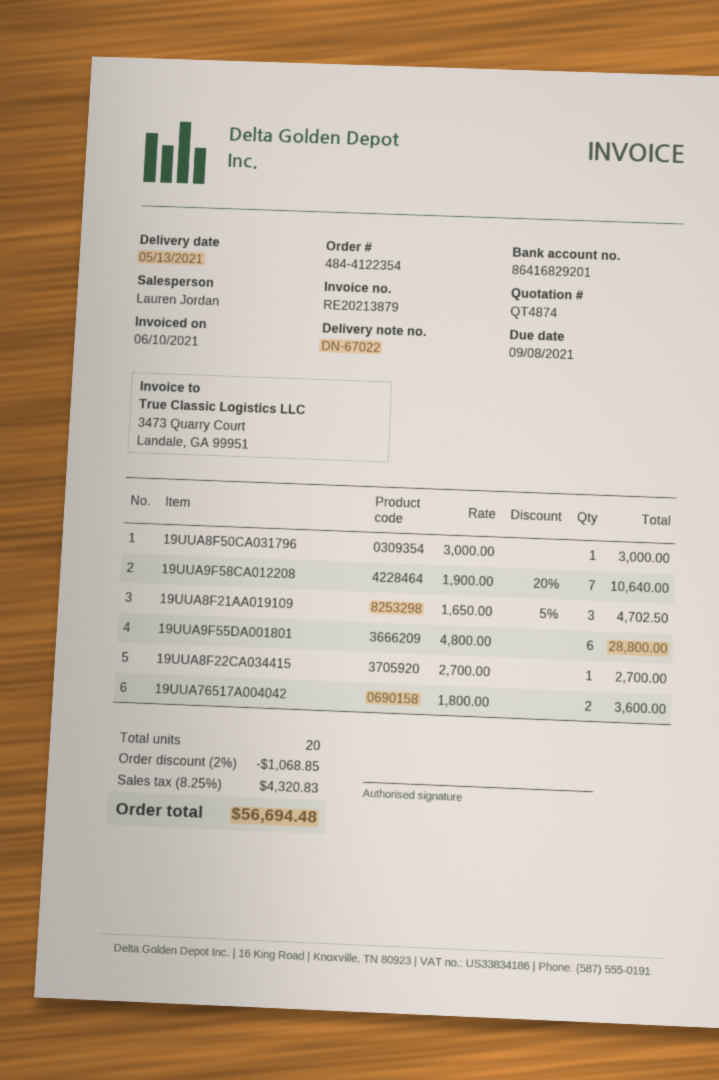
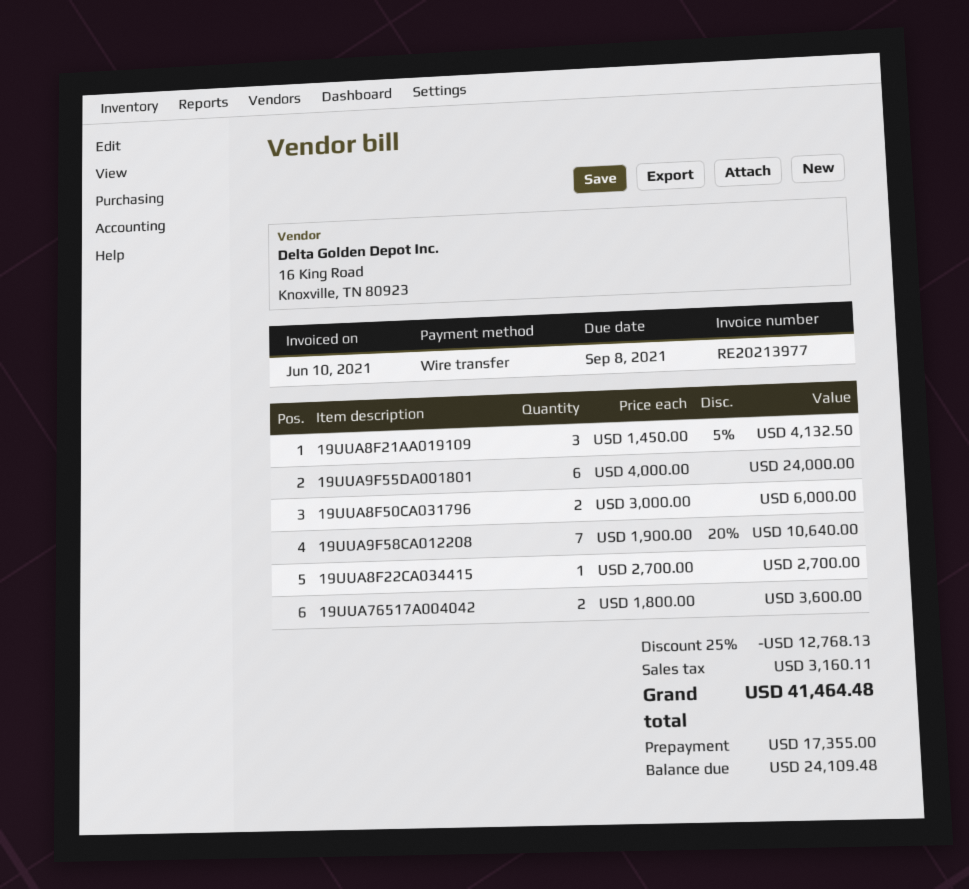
invoice number: RE20213879 -> RE20213977
19UUA8F50CA031796: 1 x 3000.00 = 3000.00 -> 2 x 3000.00 = 6000.00
19UUA8F21AA019109: 3 x 1650.00 - 5% = 4702.50 -> 3 x 1450.00 - 5% = 4132.50
19UUA9F55DA001801: 6 x 4800.00 = 28800.00 -> 6 x 4000.00 = 24000.00
discount: 2% = 1068.85 -> 25% = 12768.13
tax: 4320.83 -> 3160.11
total: 56694.48 -> 41464.48

